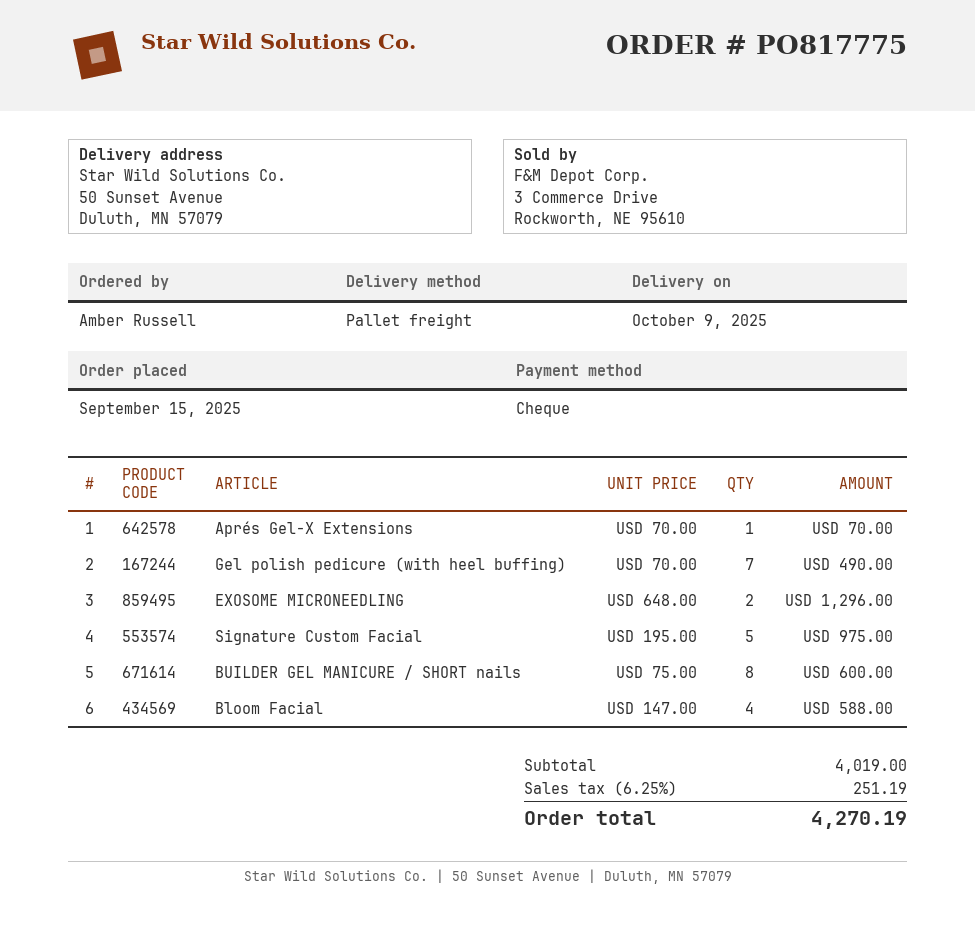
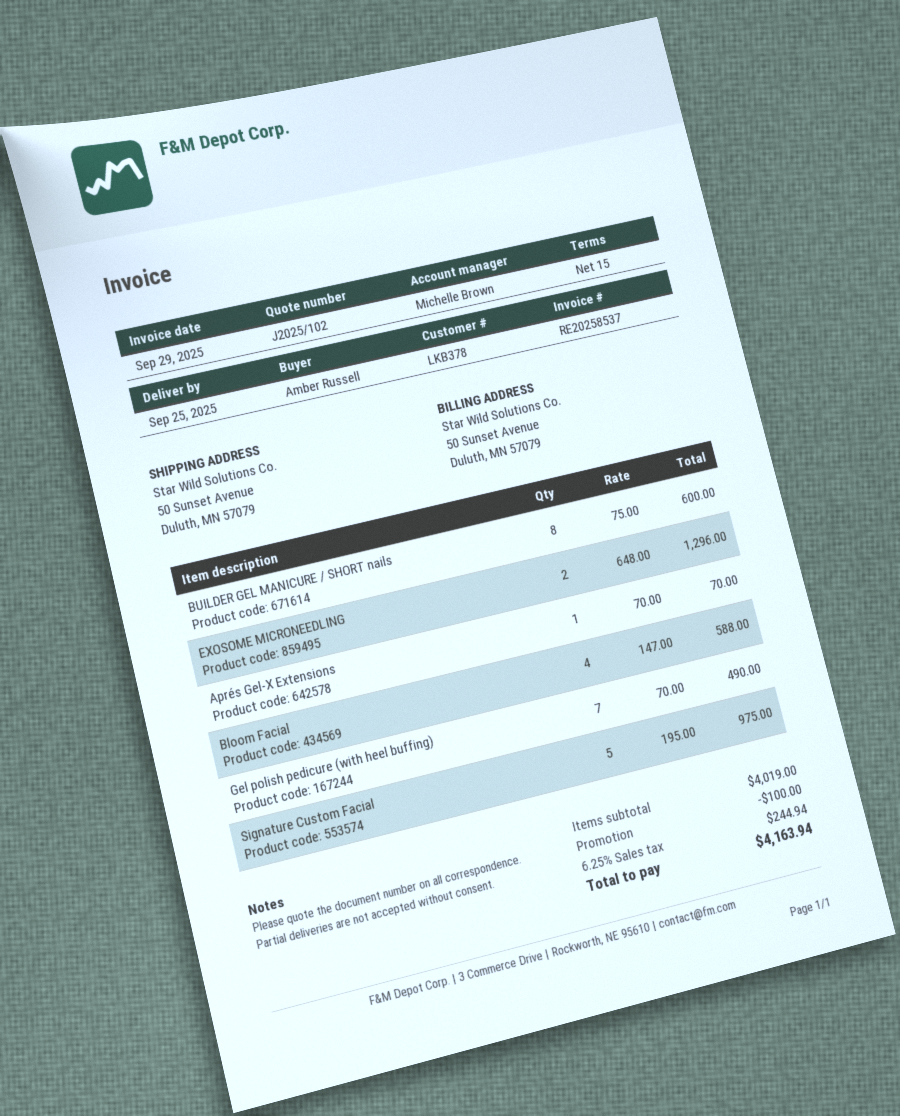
delivery date: 2025-10-09 -> 2025-09-25
discount: none -> 100.00
tax: 6.25% = 251.19 -> 6.25% = 244.94
total: 4270.19 -> 4163.94

